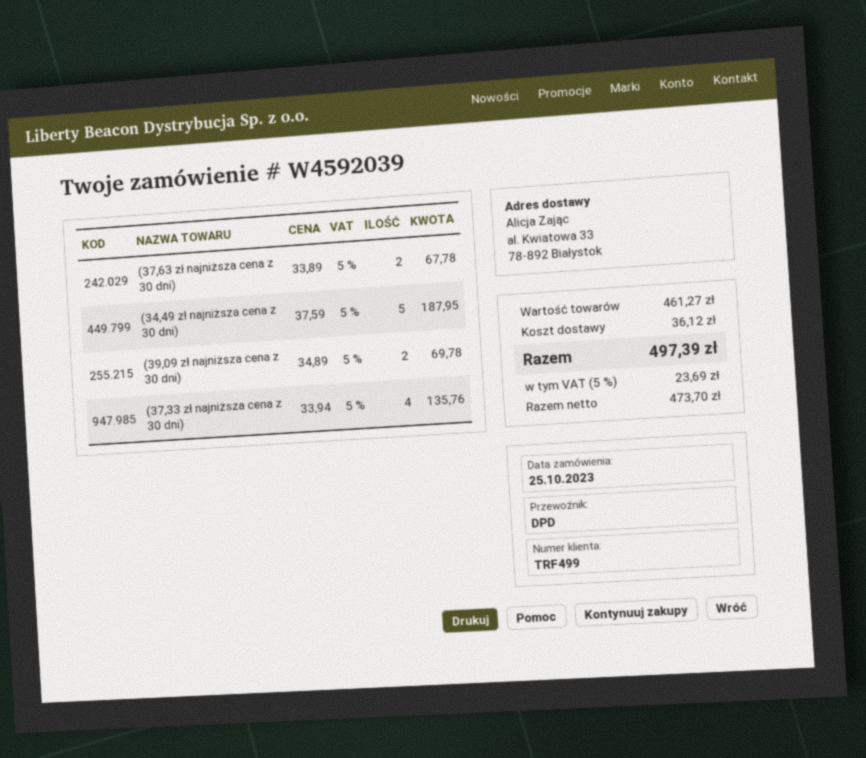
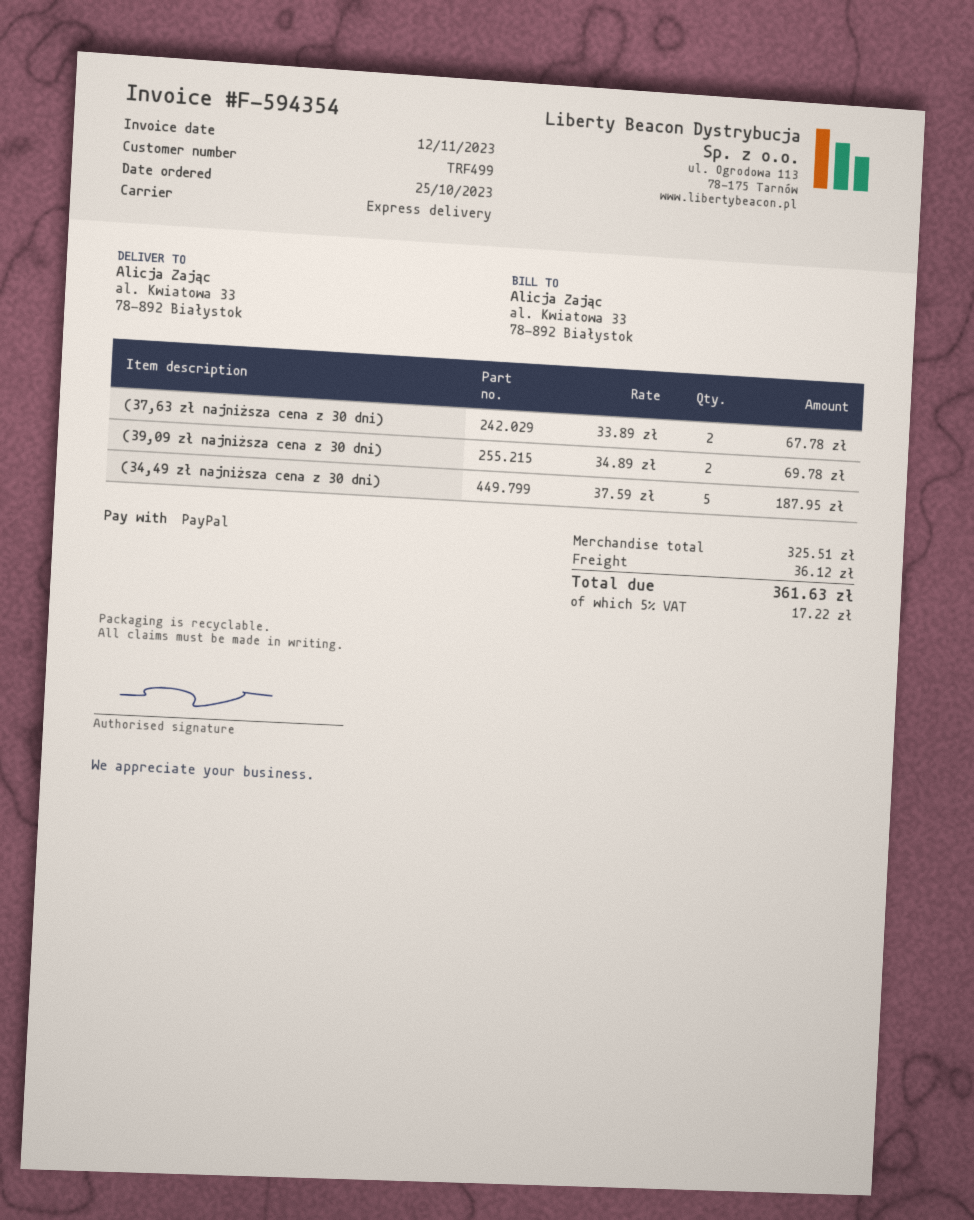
shipping method: DPD -> express
(37,33 zł najniższa cena z 30 dni): 4 x 33.94 = 135.76 -> none
subtotal: 461.27 -> 325.51
tax: 5% = 23.69 -> 5% = 17.22
total: 497.39 -> 361.63

